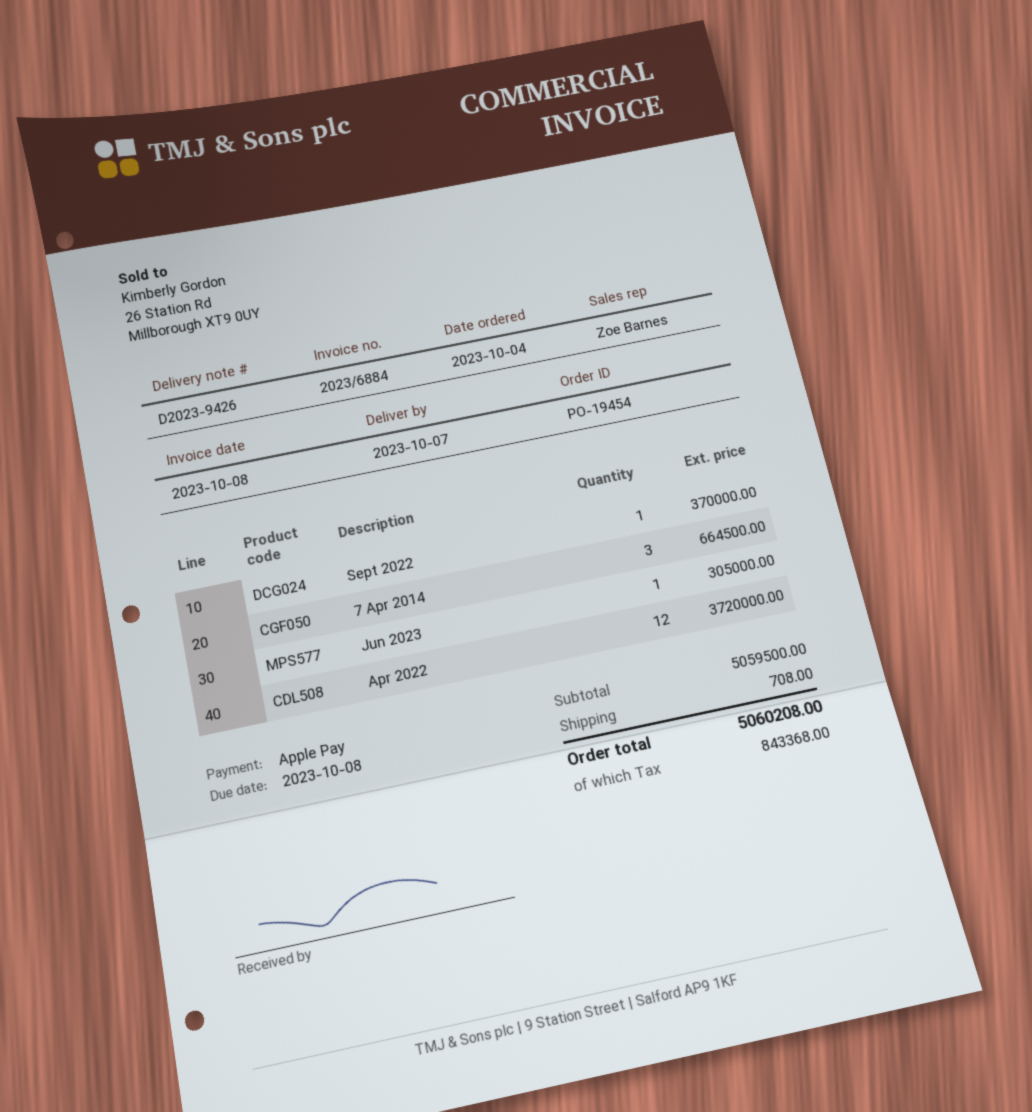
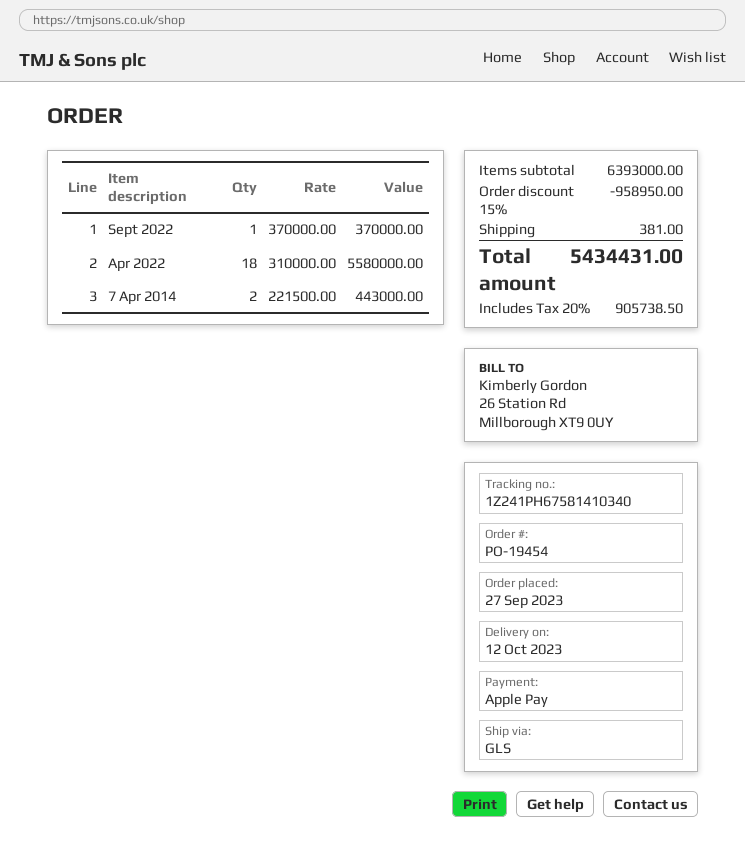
order date: 2023-10-04 -> 2023-09-27
delivery date: 2023-10-07 -> 2023-10-12
7 Apr 2014: 3 for 664500.00 -> 2 for 443000.00
Jun 2023: 1 for 305000.00 -> none
Apr 2022: 12 for 3720000.00 -> 18 for 5580000.00
subtotal: 5059500.00 -> 6393000.00
discount: none -> 15% = 958950.00
shipping: 708.00 -> 381.00
tax: 843368.00 -> 905738.50
total: 5060208.00 -> 5434431.00

